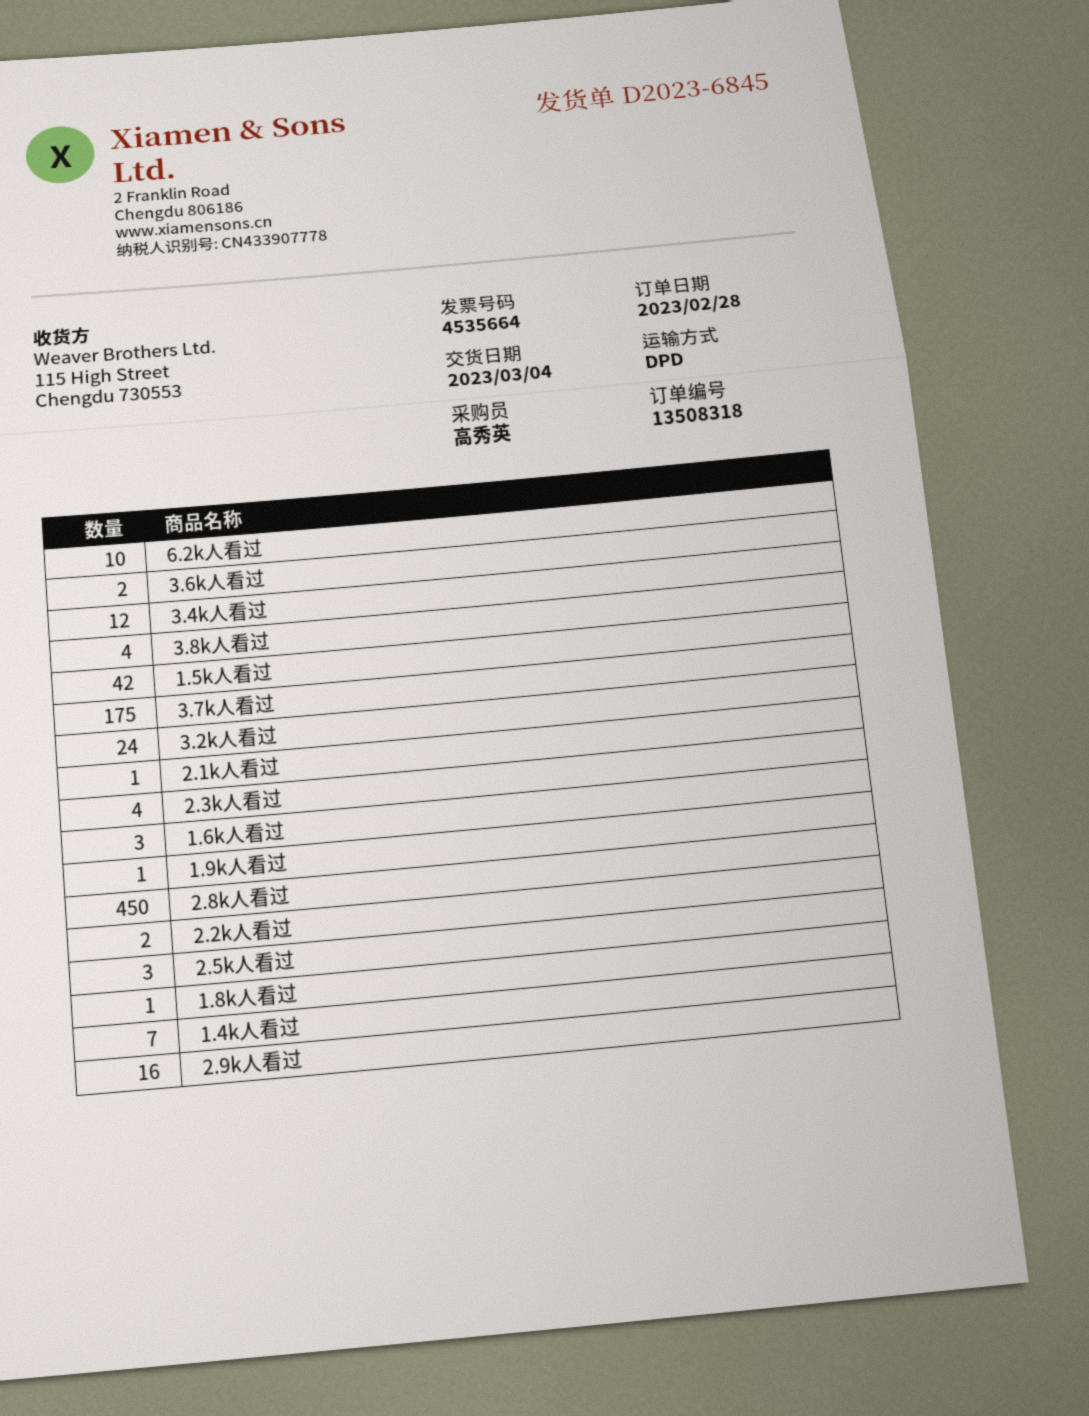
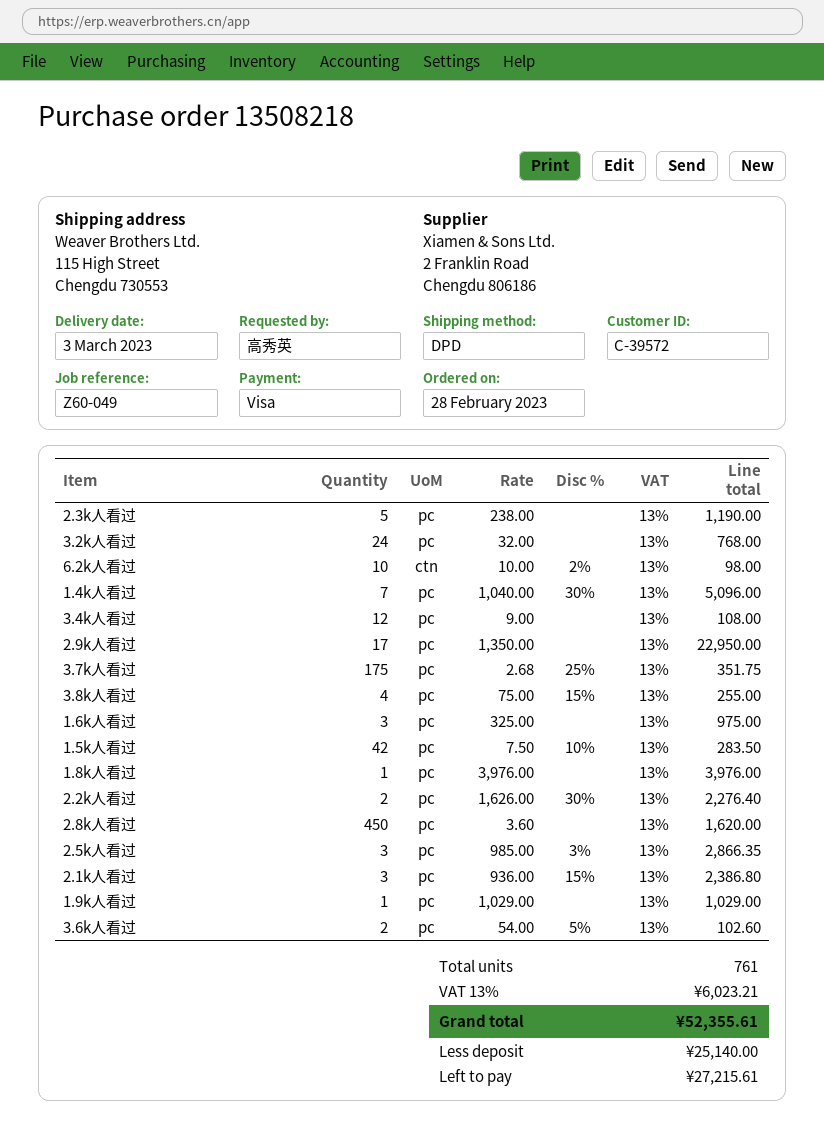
order number: 13508318 -> 13508218
delivery date: 2023-03-04 -> 2023-03-03
2.1k人看过: 1 -> 3
2.3k人看过: 4 -> 5
2.9k人看过: 16 -> 17

